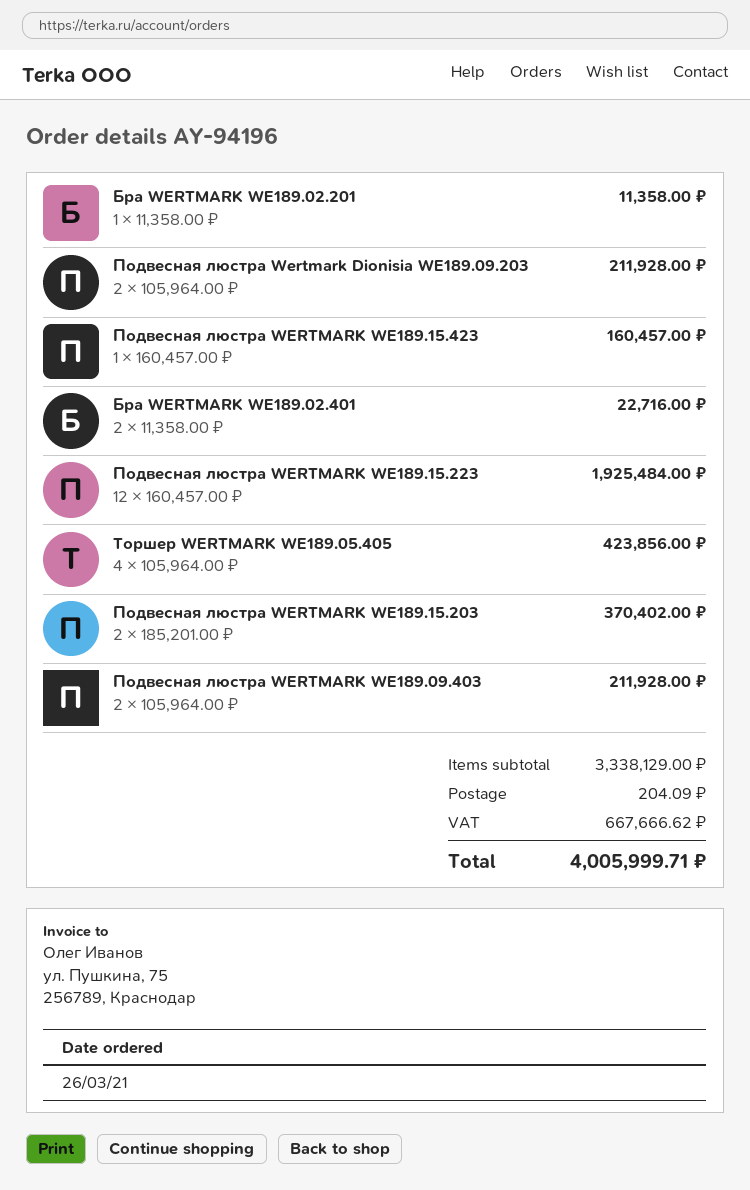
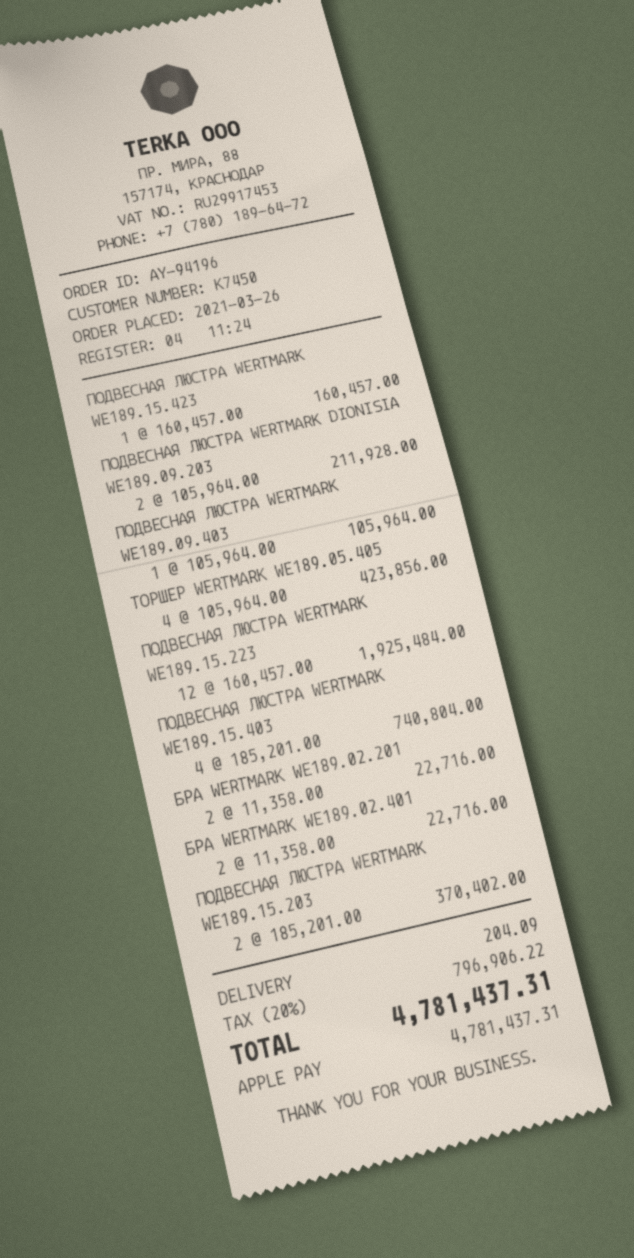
Бра WERTMARK WE189.02.201: 1 x 11358.00 = 11358.00 -> 2 x 11358.00 = 22716.00
Подвесная люстра WERTMARK WE189.09.403: 2 x 105964.00 = 211928.00 -> 1 x 105964.00 = 105964.00
ПОДВЕСНАЯ ЛЮСТРА WERTMARK WE189.15.403: none -> 4 x 185201.00 = 740804.00
tax: 667666.62 -> 796906.22
total: 4005999.71 -> 4781437.31

